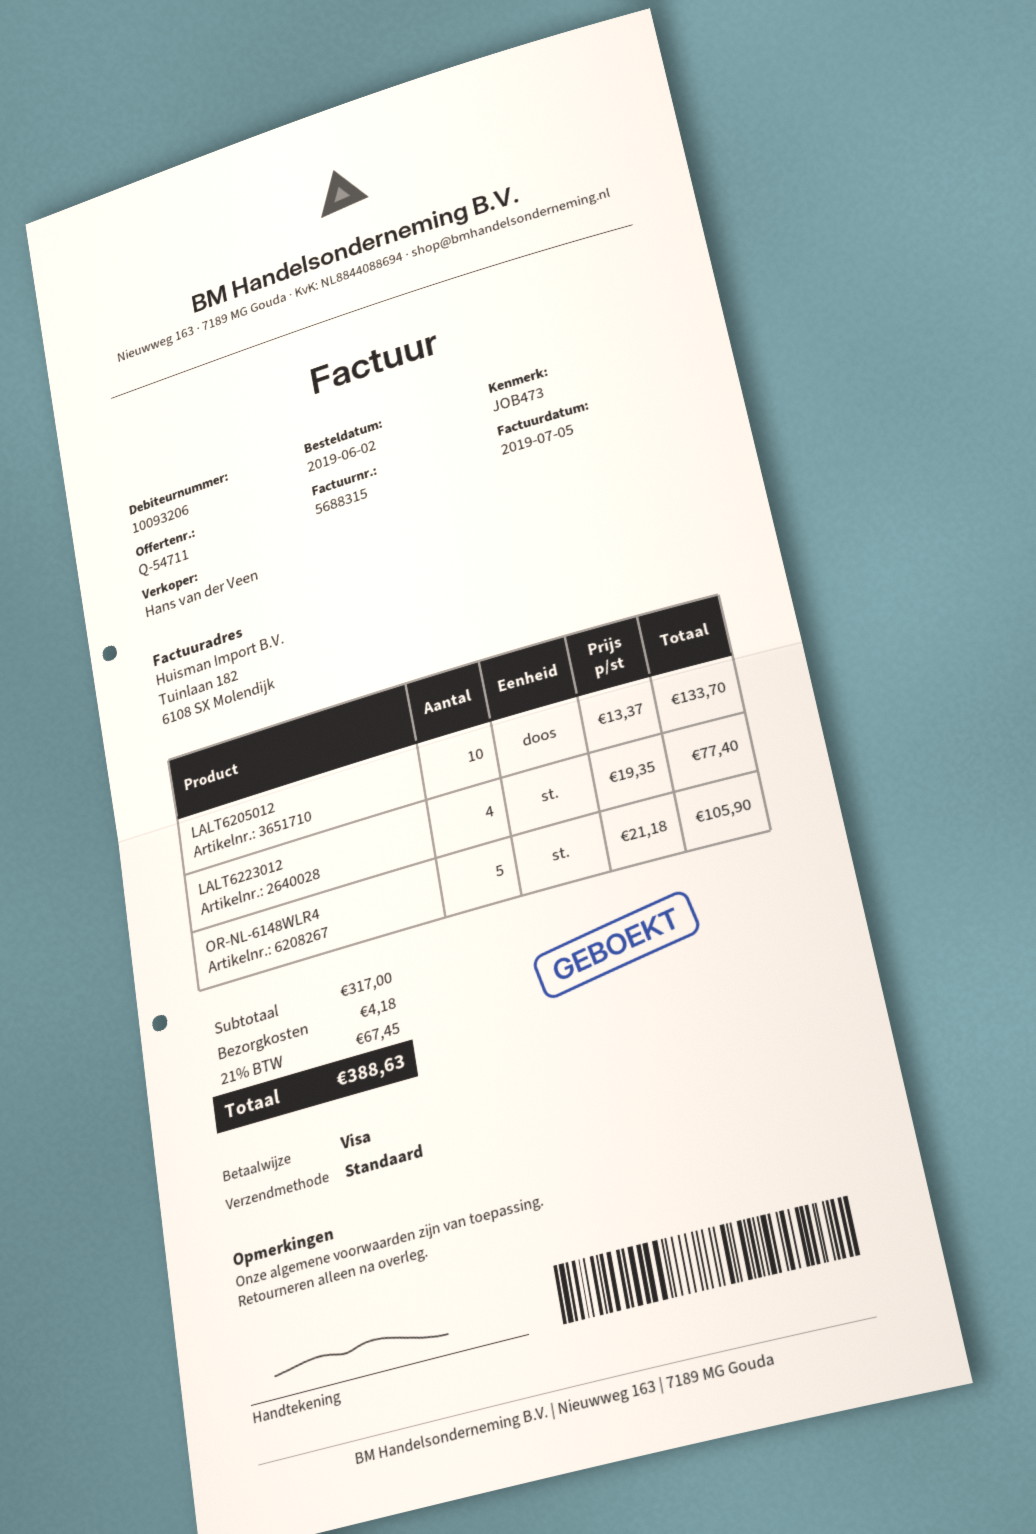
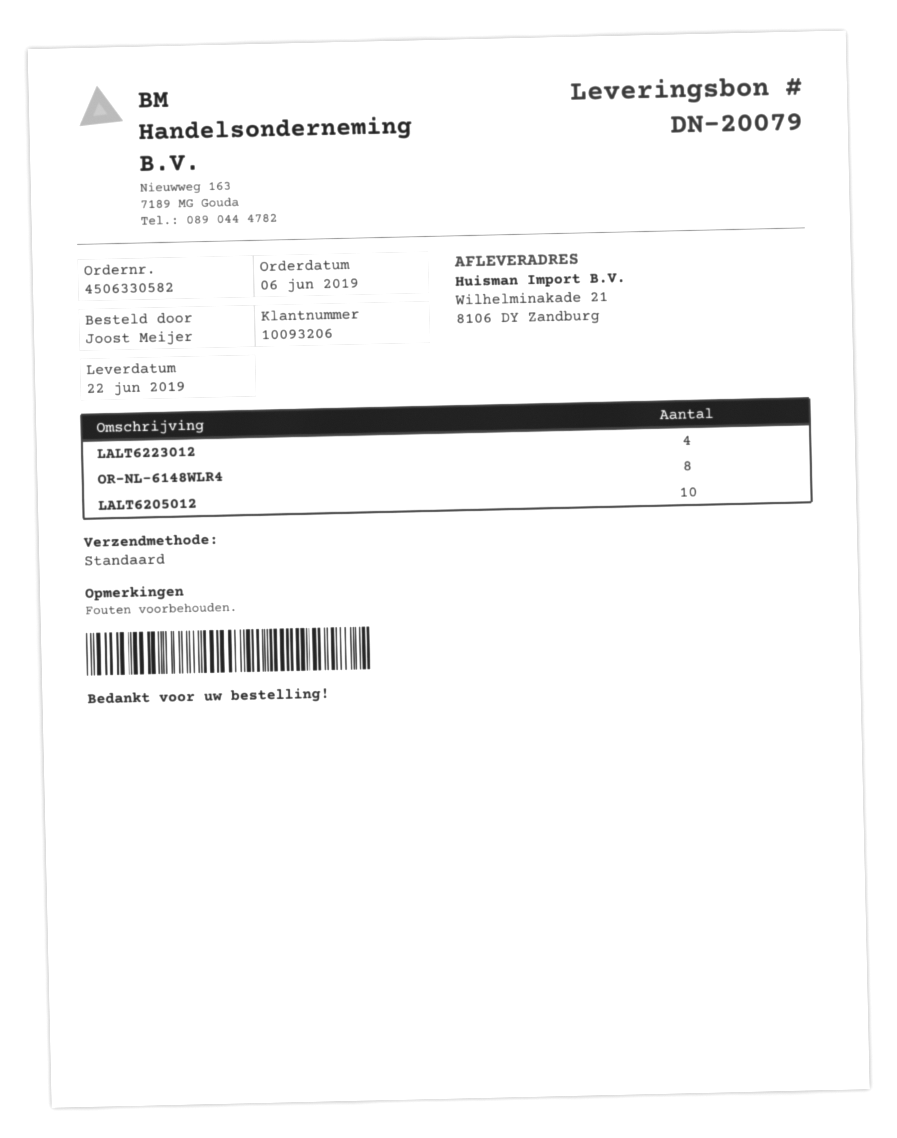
order date: 2019-06-02 -> 2019-06-06
OR-NL-6148WLR4: 5 -> 8

